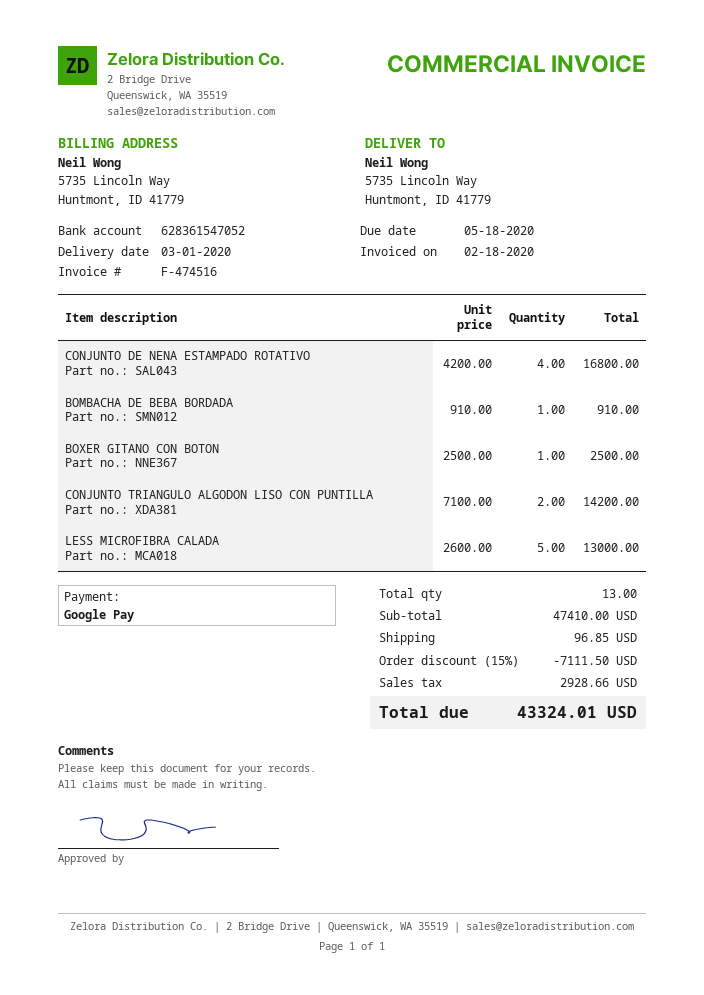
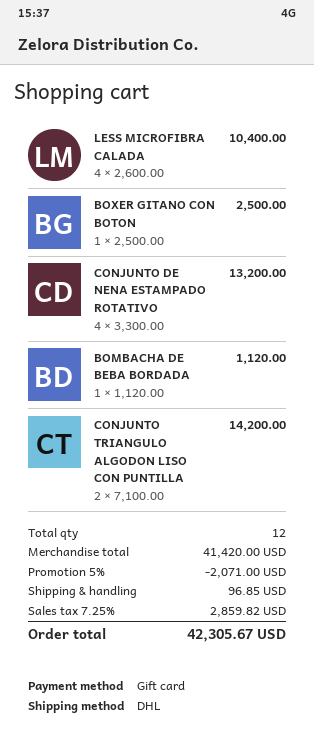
payment method: Google Pay -> gift card
CONJUNTO DE NENA ESTAMPADO ROTATIVO: 4 x 4200.00 = 16800.00 -> 4 x 3300.00 = 13200.00
BOMBACHA DE BEBA BORDADA: 1 x 910.00 = 910.00 -> 1 x 1120.00 = 1120.00
LESS MICROFIBRA CALADA: 5 x 2600.00 = 13000.00 -> 4 x 2600.00 = 10400.00
total quantity: 13 -> 12
subtotal: 47410.00 -> 41420.00
discount: 15% = 7111.50 -> 5% = 2071.00
tax: 2928.66 -> 2859.82
total: 43324.01 -> 42305.67

